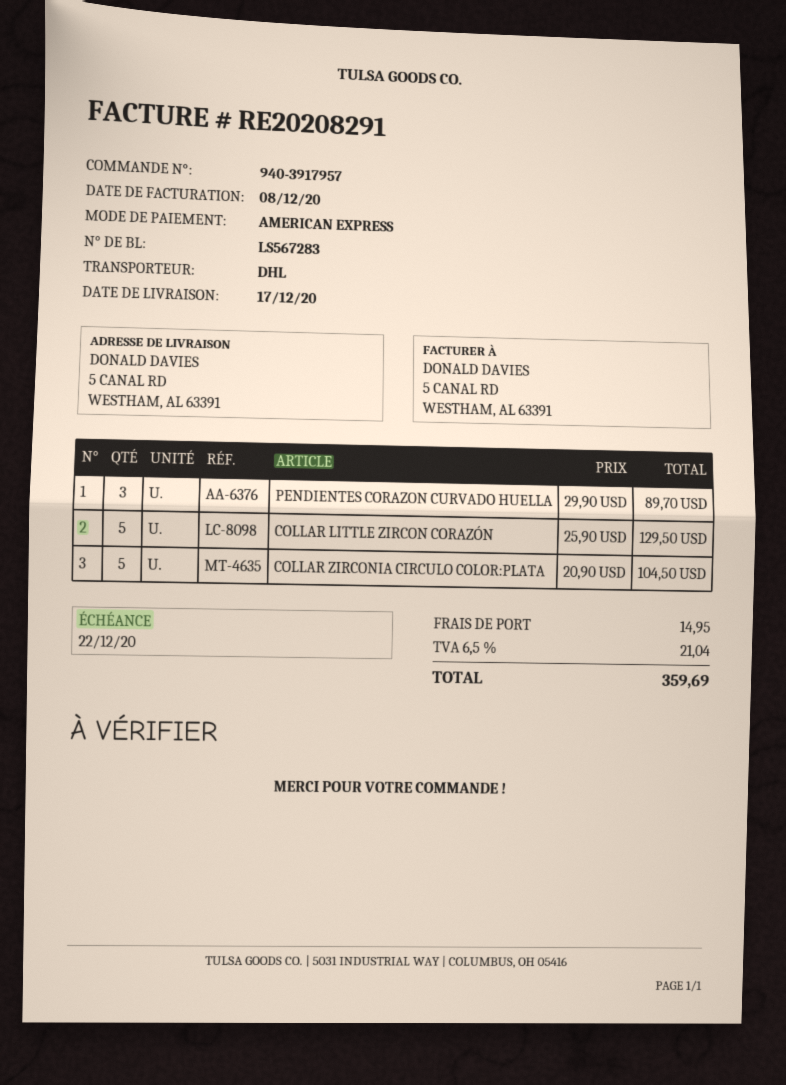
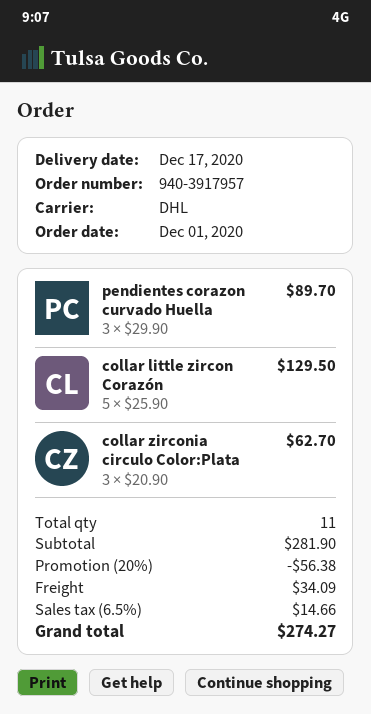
COLLAR ZIRCONIA CIRCULO COLOR:PLATA: 5 x 20.90 = 104.50 -> 3 x 20.90 = 62.70
discount: none -> 20% = 56.38
shipping: 14.95 -> 34.09
tax: 6.5% = 21.04 -> 6.5% = 14.66
total: 359.69 -> 274.27

